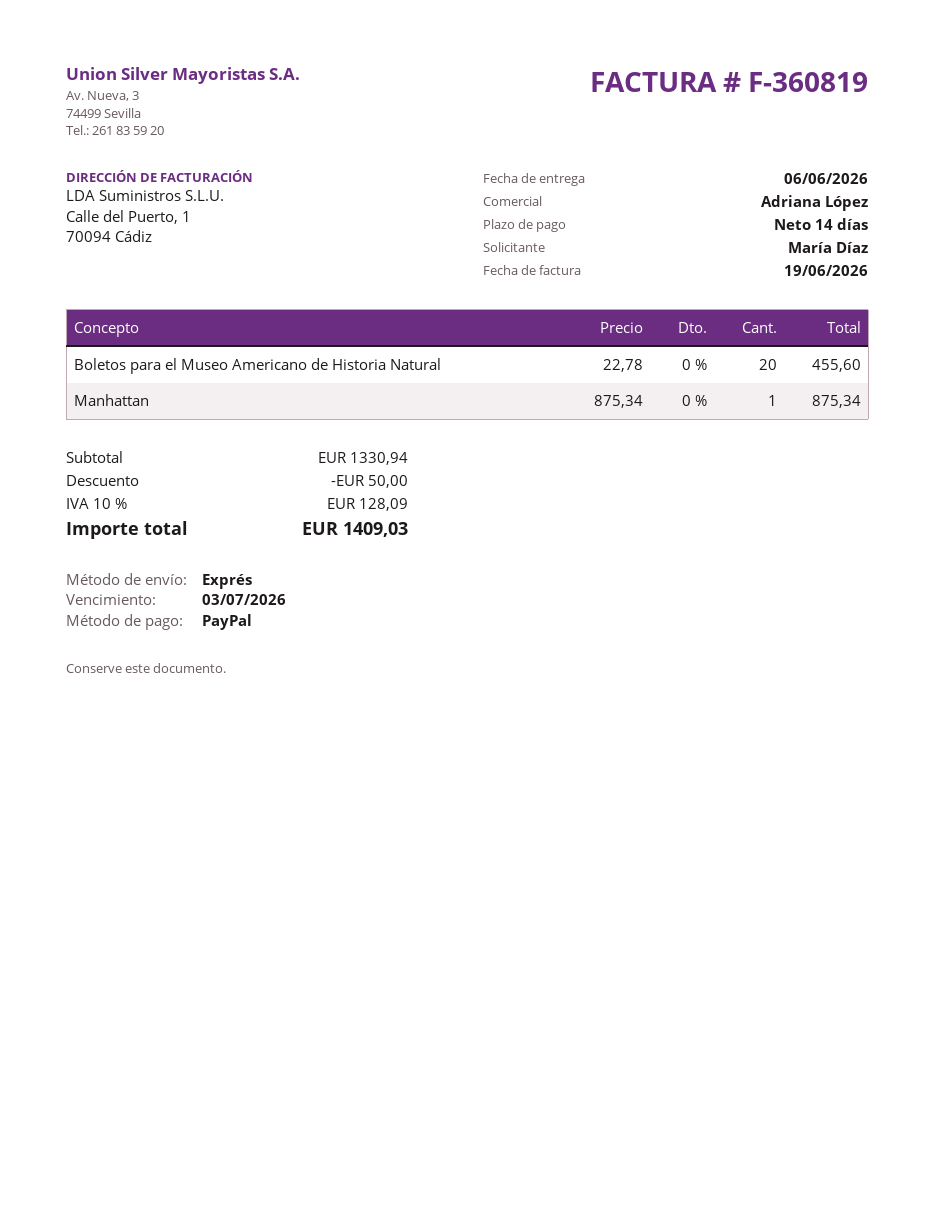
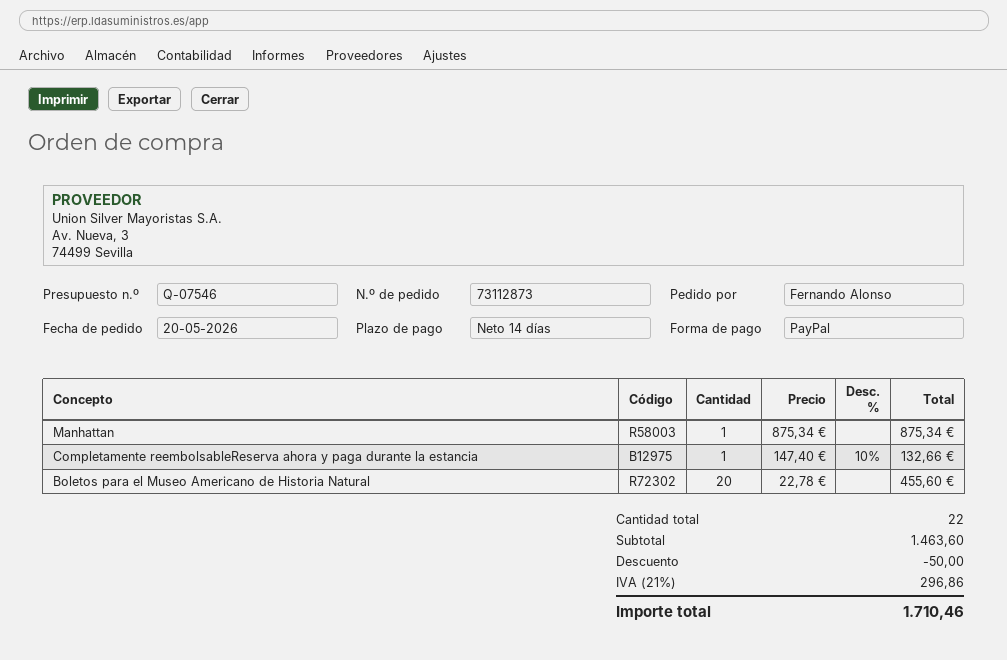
ordered by: María Díaz -> Fernando Alonso
Completamente reembolsableReserva ahora y paga durante la estancia: none -> 1 x 147.40 - 10% = 132.66
subtotal: 1330.94 -> 1463.60
tax: 10% = 128.09 -> 21% = 296.86
total: 1409.03 -> 1710.46

